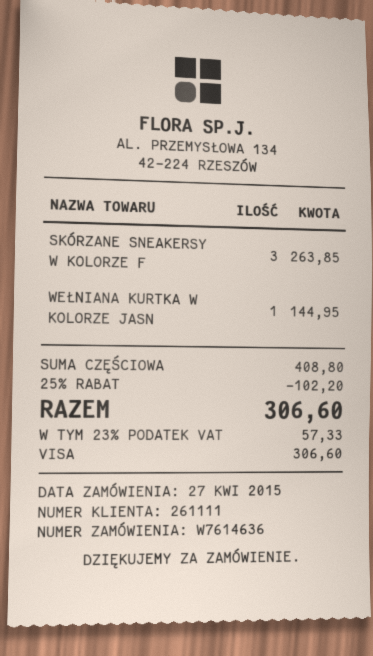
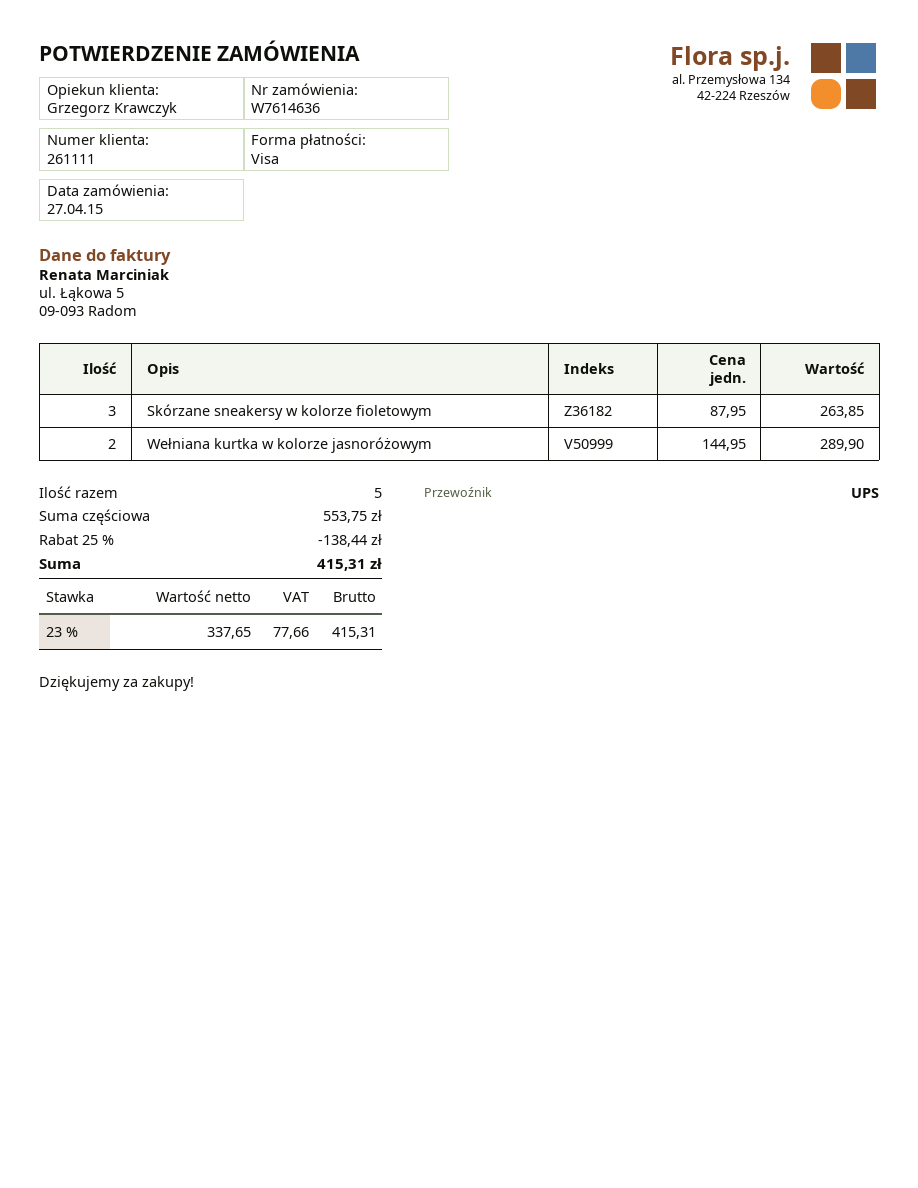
WEŁNIANA KURTKA W KOLORZE JASN: 1 for 144.95 -> 2 for 289.90
subtotal: 408.80 -> 553.75
discount: 25% = 102.20 -> 25% = 138.44
tax: 23% = 57.33 -> 23% = 77.66
total: 306.60 -> 415.31

